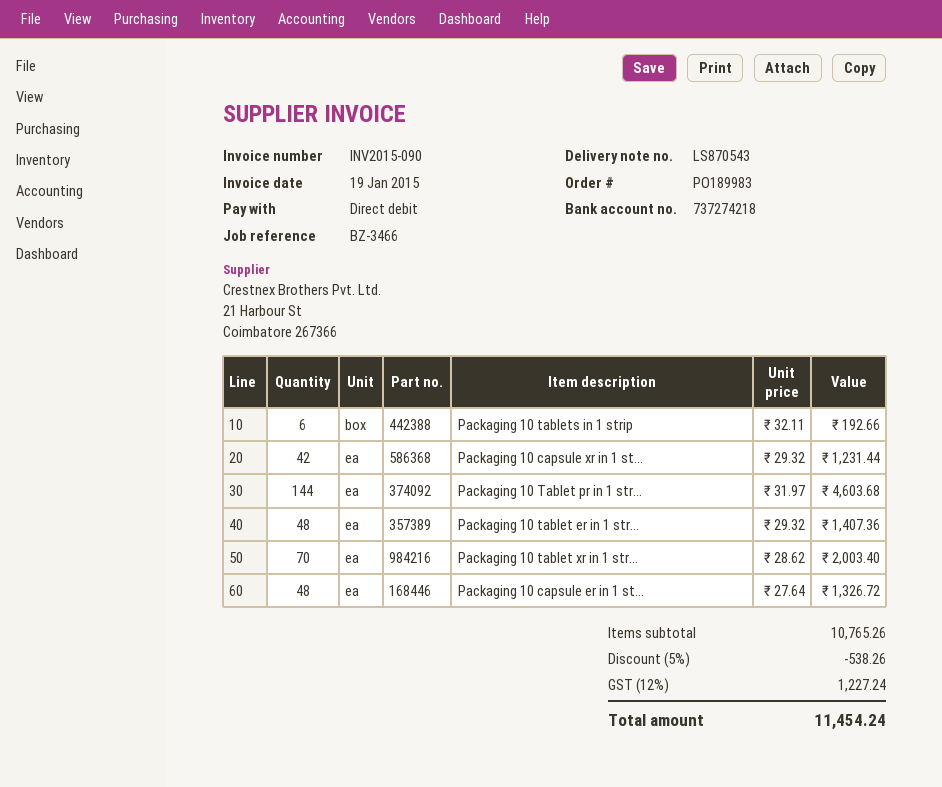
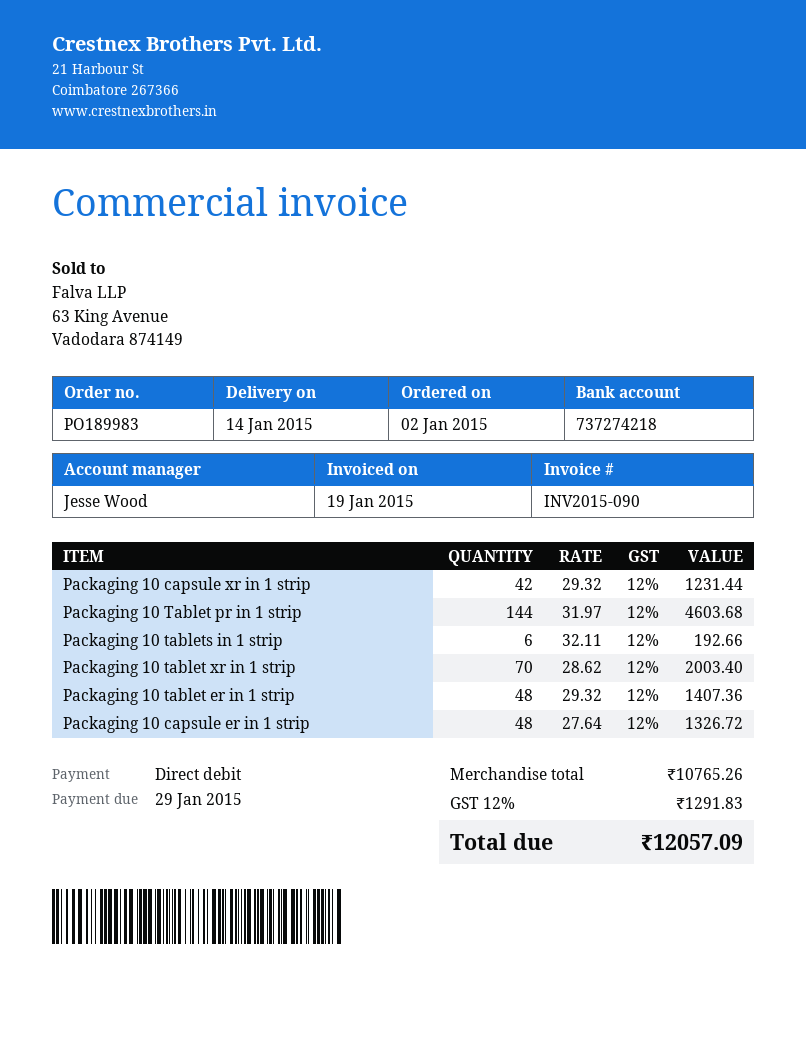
discount: 5% = 538.26 -> none
tax: 12% = 1227.24 -> 12% = 1291.83
total: 11454.24 -> 12057.09

